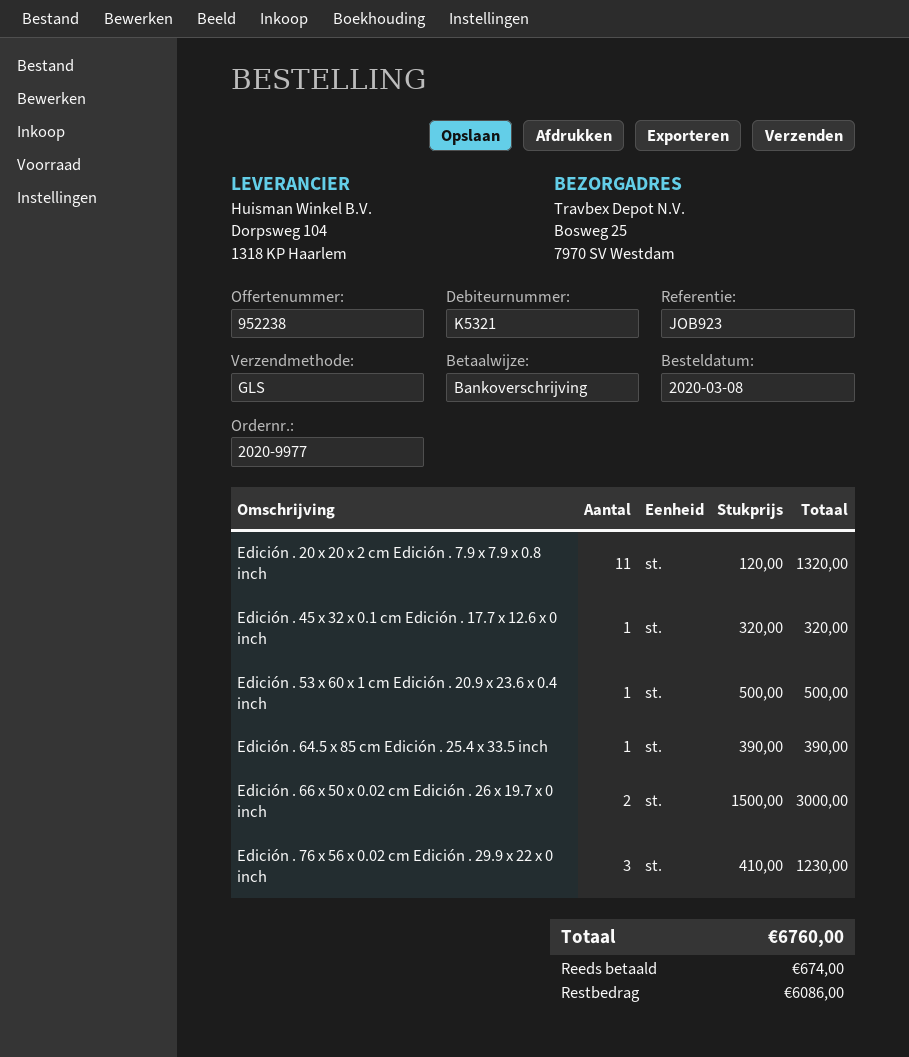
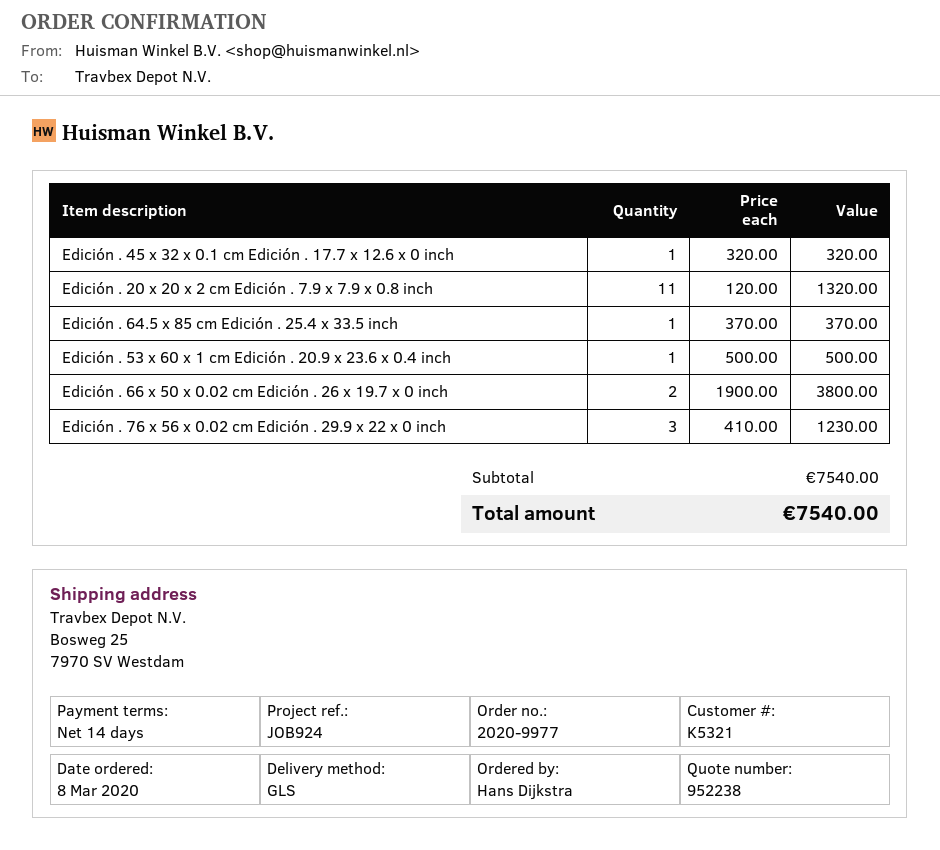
reference: JOB923 -> JOB924
Edición . 64.5 x 85 cm Edición . 25.4 x 33.5 inch: 1 x 390.00 = 390.00 -> 1 x 370.00 = 370.00
Edición . 66 x 50 x 0.02 cm Edición . 26 x 19.7 x 0 inch: 2 x 1500.00 = 3000.00 -> 2 x 1900.00 = 3800.00
total: 6760.00 -> 7540.00

